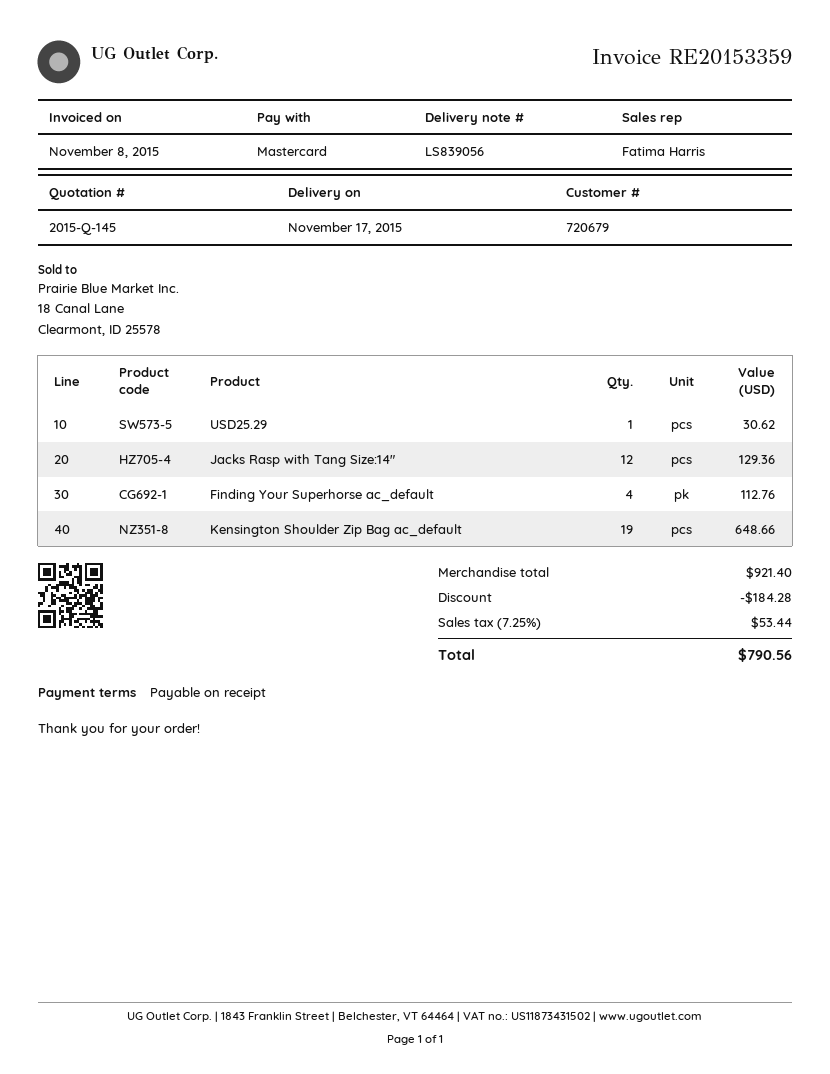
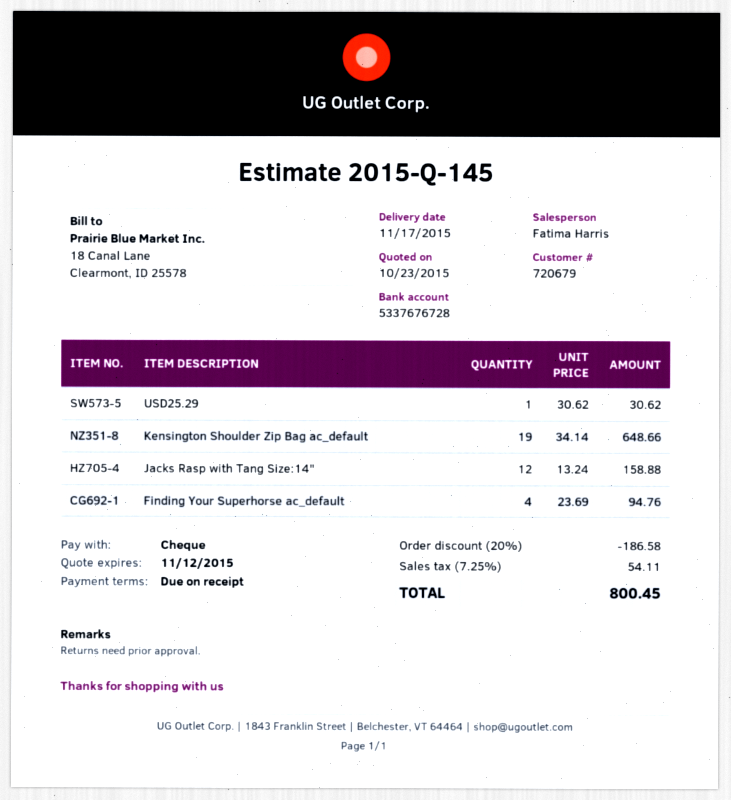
payment method: Mastercard -> cheque
Jacks Rasp with Tang Size:14": 12 for 129.36 -> 12 for 158.88
Finding Your Superhorse ac_default: 4 for 112.76 -> 4 for 94.76
discount: 184.28 -> 186.58
tax: 7.25% = 53.44 -> 7.25% = 54.11
total: 790.56 -> 800.45

